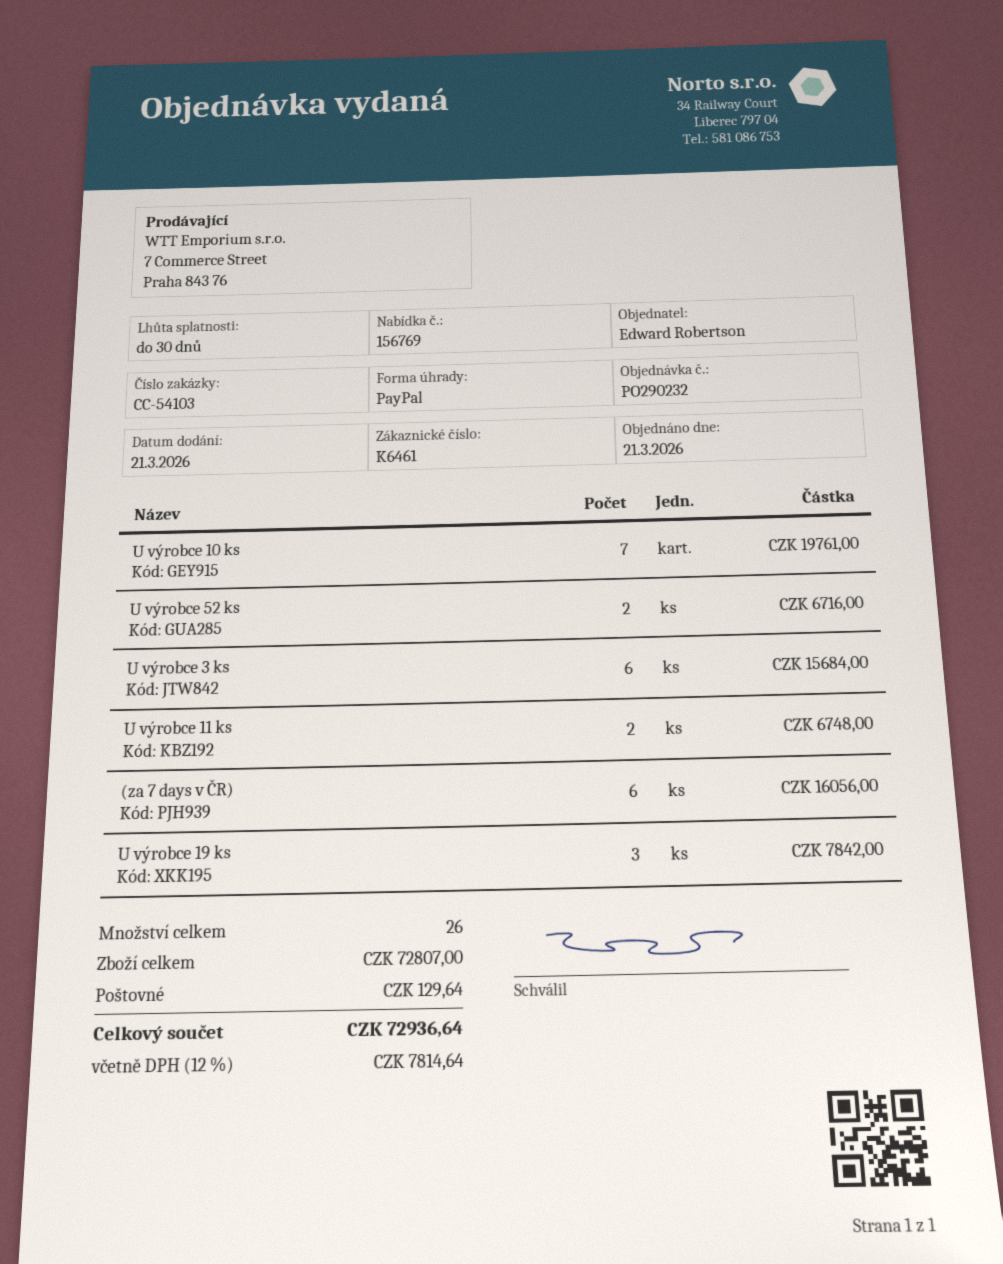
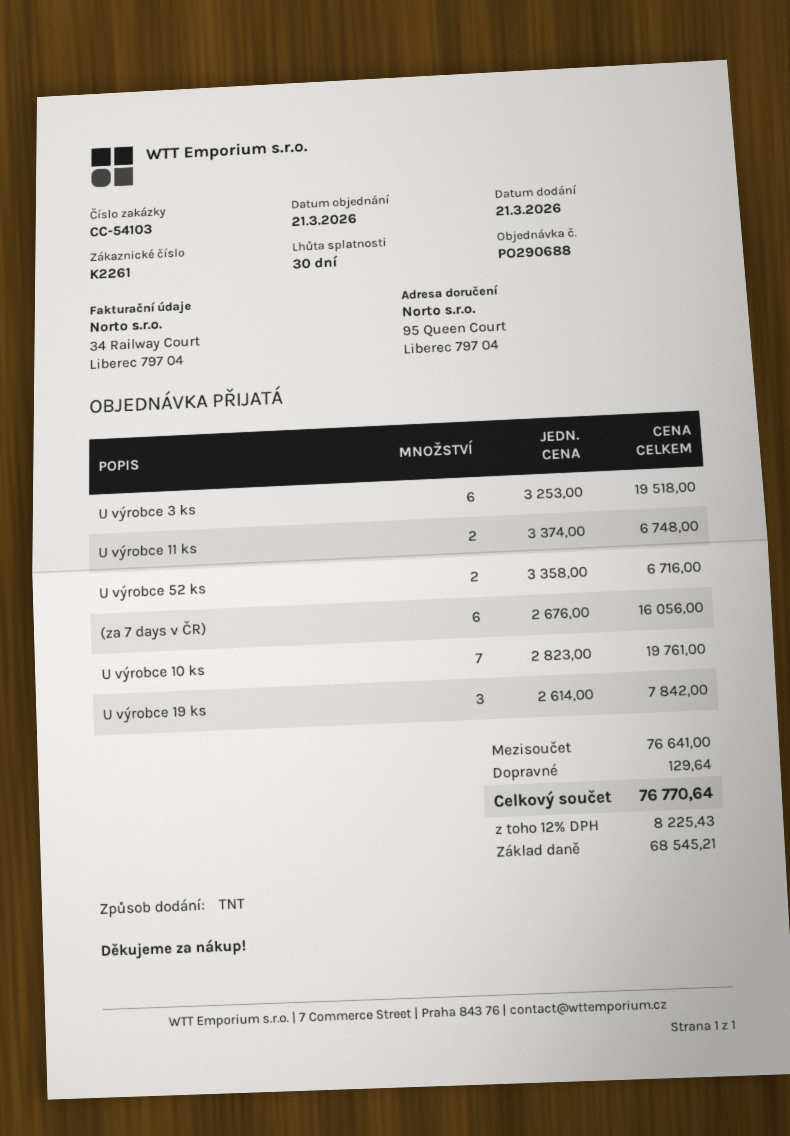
order number: PO290232 -> PO290688
customer number: K6461 -> K2261
U výrobce 3 ks: 6 for 15684.00 -> 6 for 19518.00
subtotal: 72807.00 -> 76641.00
tax: 12% = 7814.64 -> 12% = 8225.43
total: 72936.64 -> 76770.64

